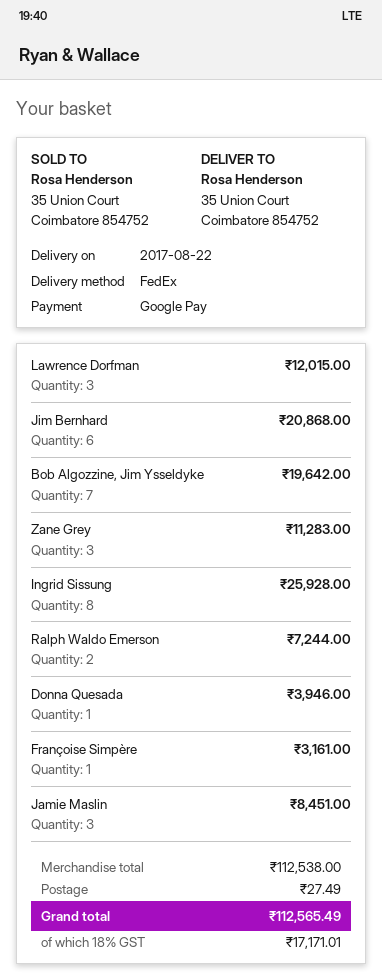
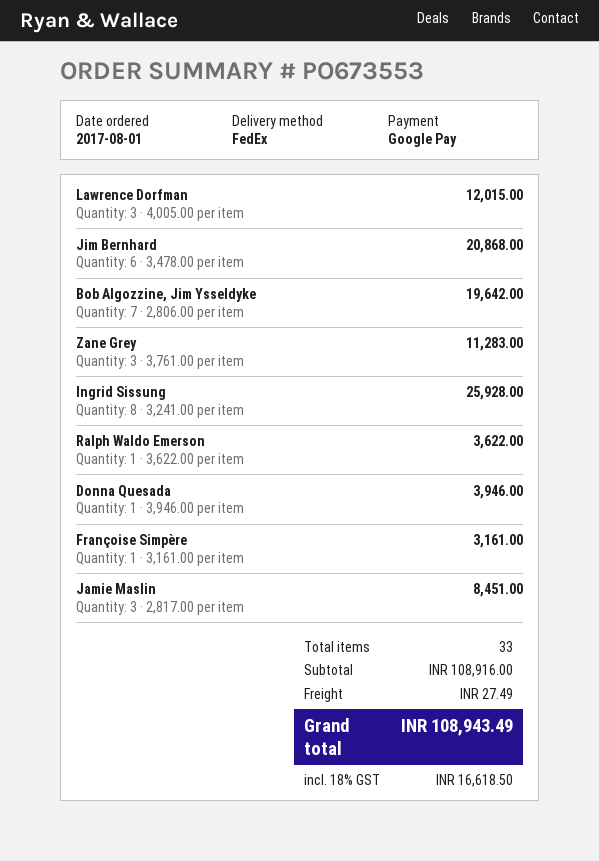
Ralph Waldo Emerson: 2 for 7244.00 -> 1 for 3622.00
subtotal: 112538.00 -> 108916.00
tax: 18% = 17171.01 -> 18% = 16618.50
total: 112565.49 -> 108943.49

